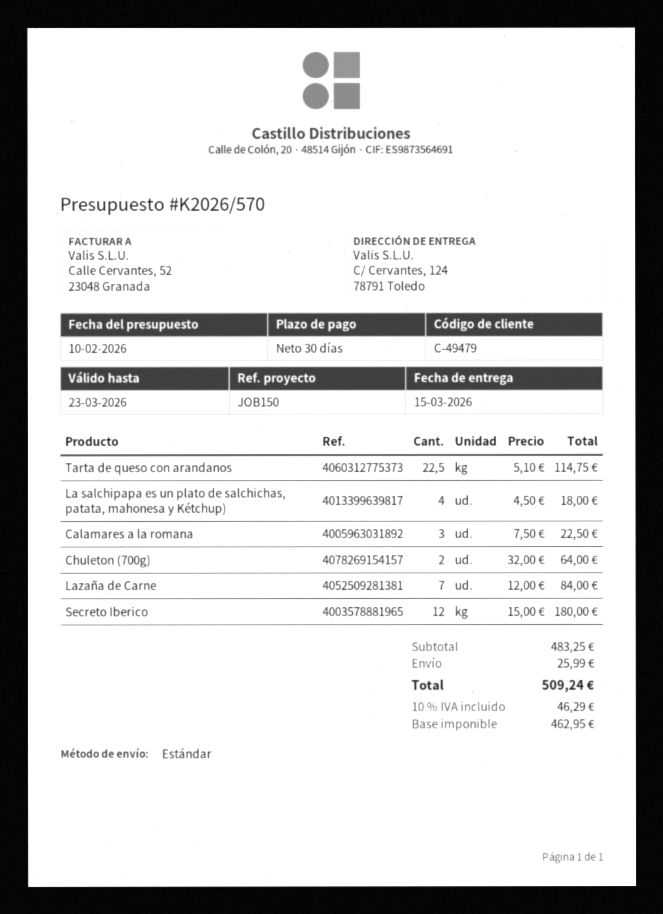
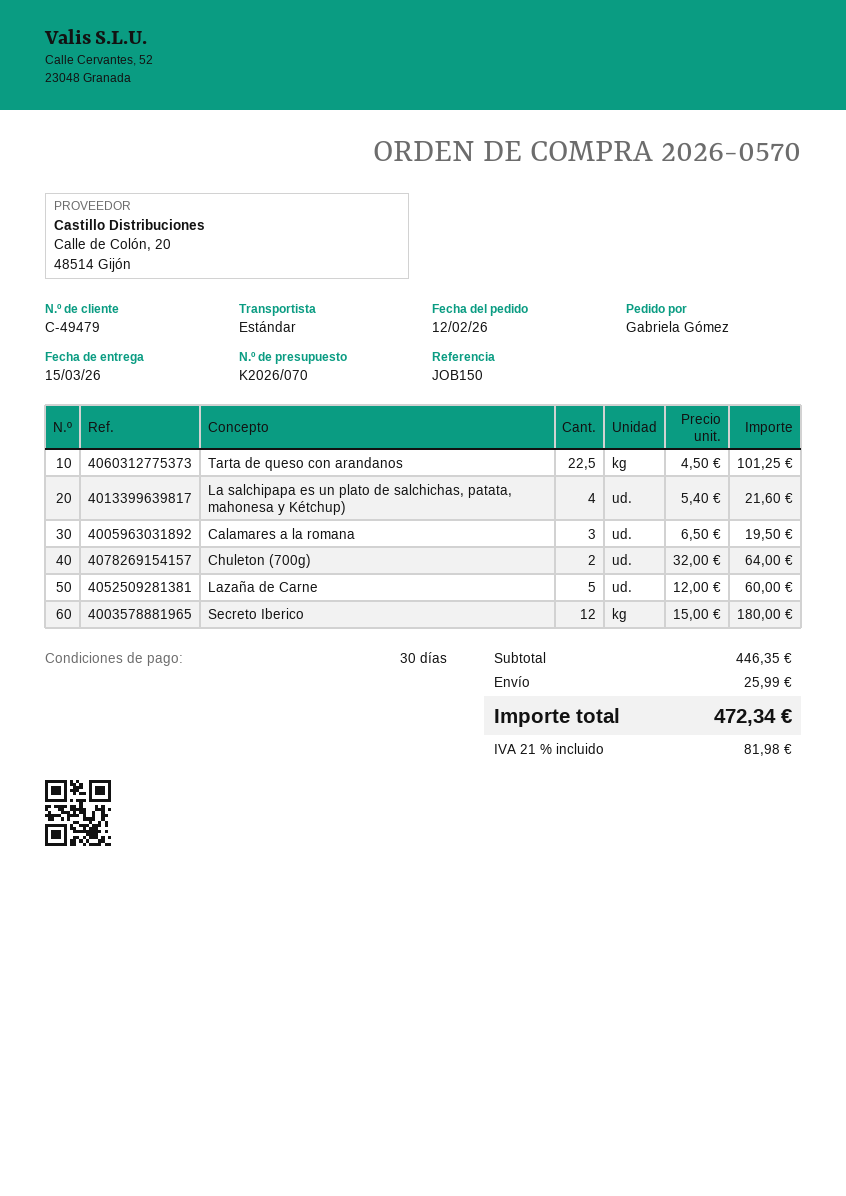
quote number: K2026/570 -> K2026/070
Tarta de queso con arandanos: 22.5 x 5.10 = 114.75 -> 22.5 x 4.50 = 101.25
La salchipapa es un plato de salchichas, patata, mahonesa y Kétchup): 4 x 4.50 = 18.00 -> 4 x 5.40 = 21.60
Calamares a la romana: 3 x 7.50 = 22.50 -> 3 x 6.50 = 19.50
Lazaña de Carne: 7 x 12.00 = 84.00 -> 5 x 12.00 = 60.00
subtotal: 483.25 -> 446.35
tax: 10% = 46.29 -> 21% = 81.98
total: 509.24 -> 472.34

